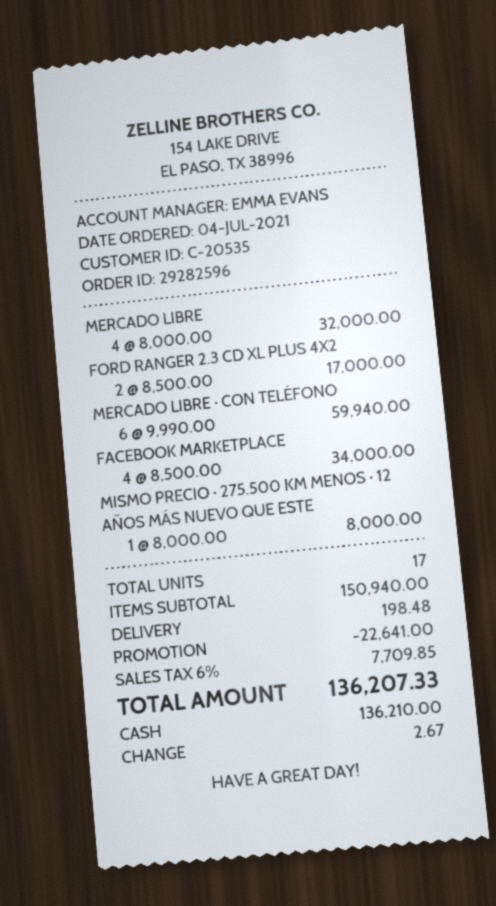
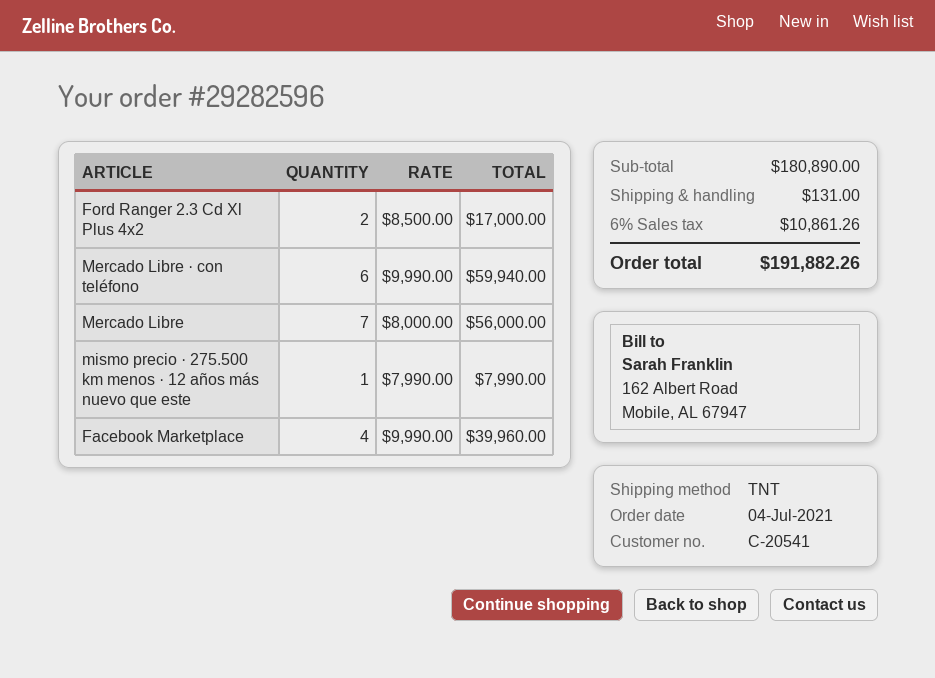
customer number: C-20535 -> C-20541
MERCADO LIBRE: 4 x 8000.00 = 32000.00 -> 7 x 8000.00 = 56000.00
FACEBOOK MARKETPLACE: 4 x 8500.00 = 34000.00 -> 4 x 9990.00 = 39960.00
MISMO PRECIO · 275.500 KM MENOS · 12 AÑOS MÁS NUEVO QUE ESTE: 1 x 8000.00 = 8000.00 -> 1 x 7990.00 = 7990.00
subtotal: 150940.00 -> 180890.00
discount: 22641.00 -> none
shipping: 198.48 -> 131.00
tax: 6% = 7709.85 -> 6% = 10861.26
total: 136207.33 -> 191882.26

